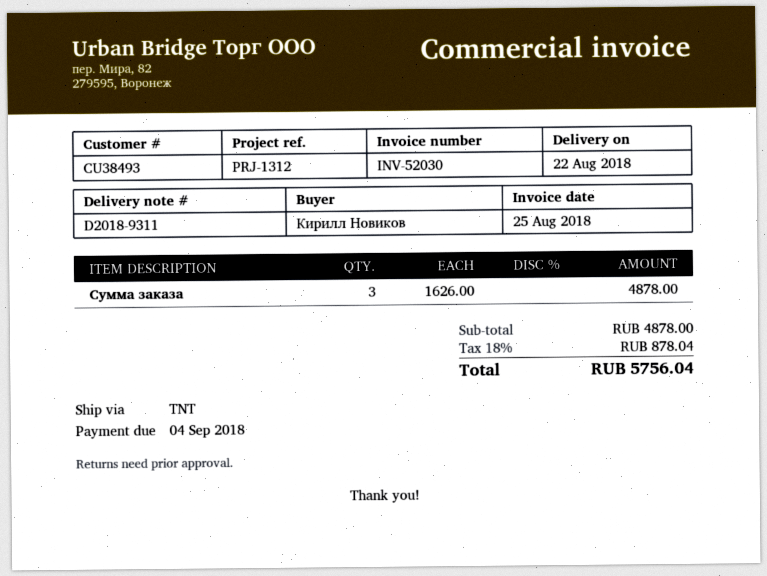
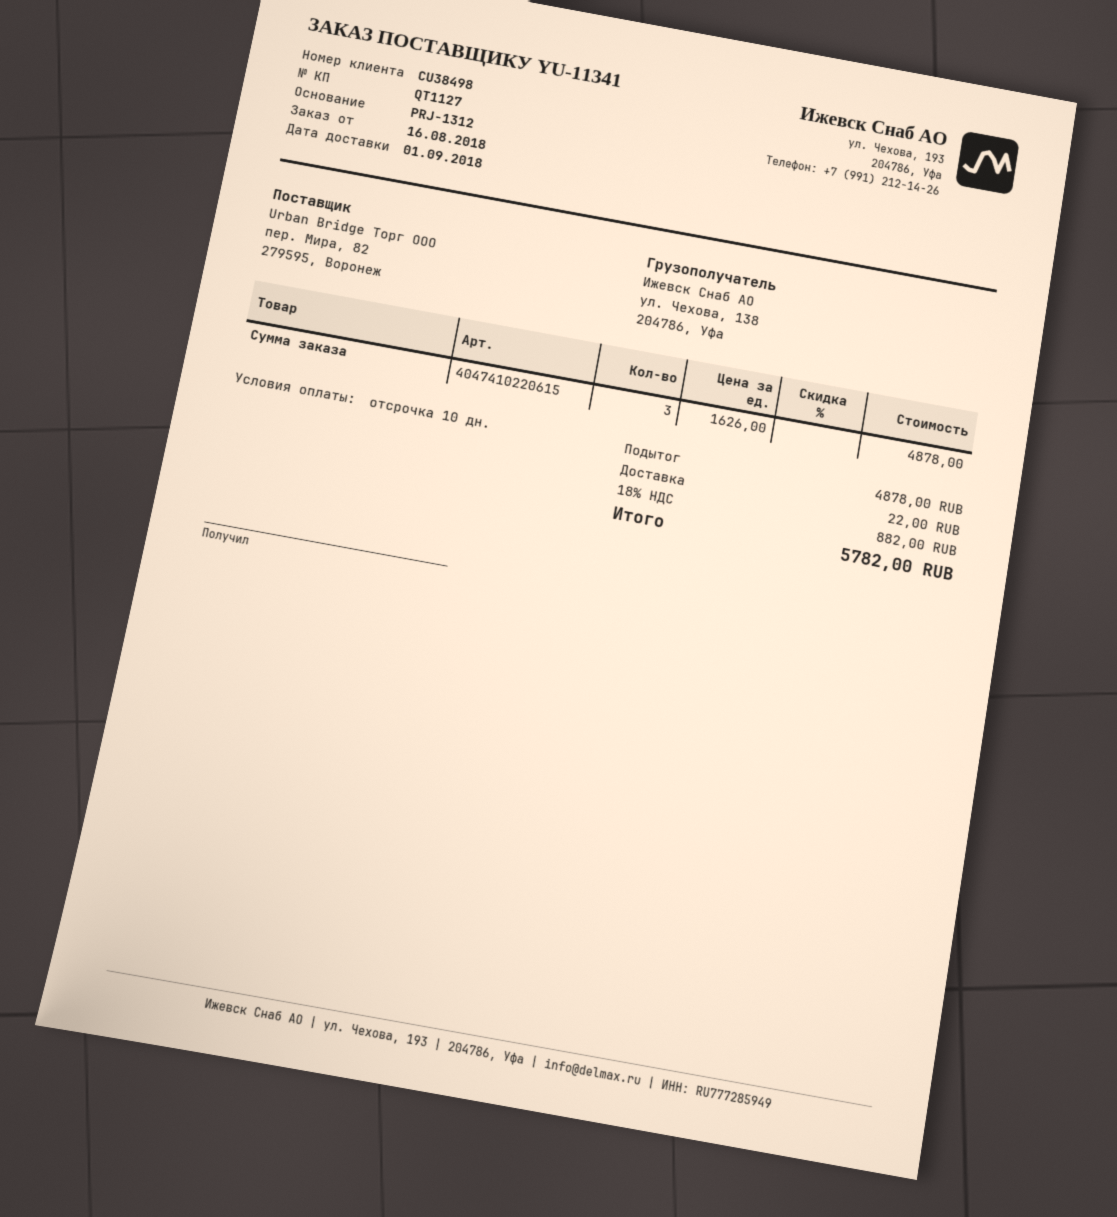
delivery date: 2018-08-22 -> 2018-09-01
customer number: CU38493 -> CU38498
shipping: none -> 22.00
tax: 18% = 878.04 -> 18% = 882.00
total: 5756.04 -> 5782.00

